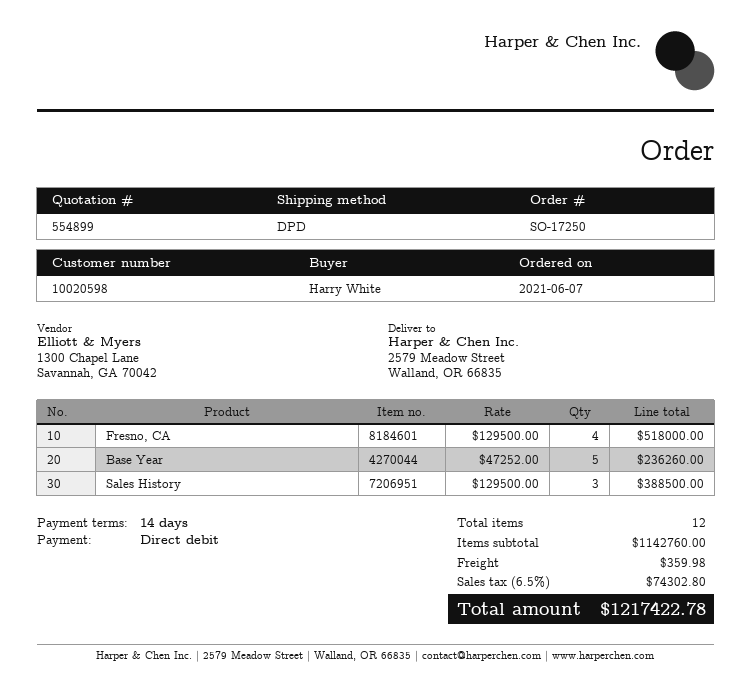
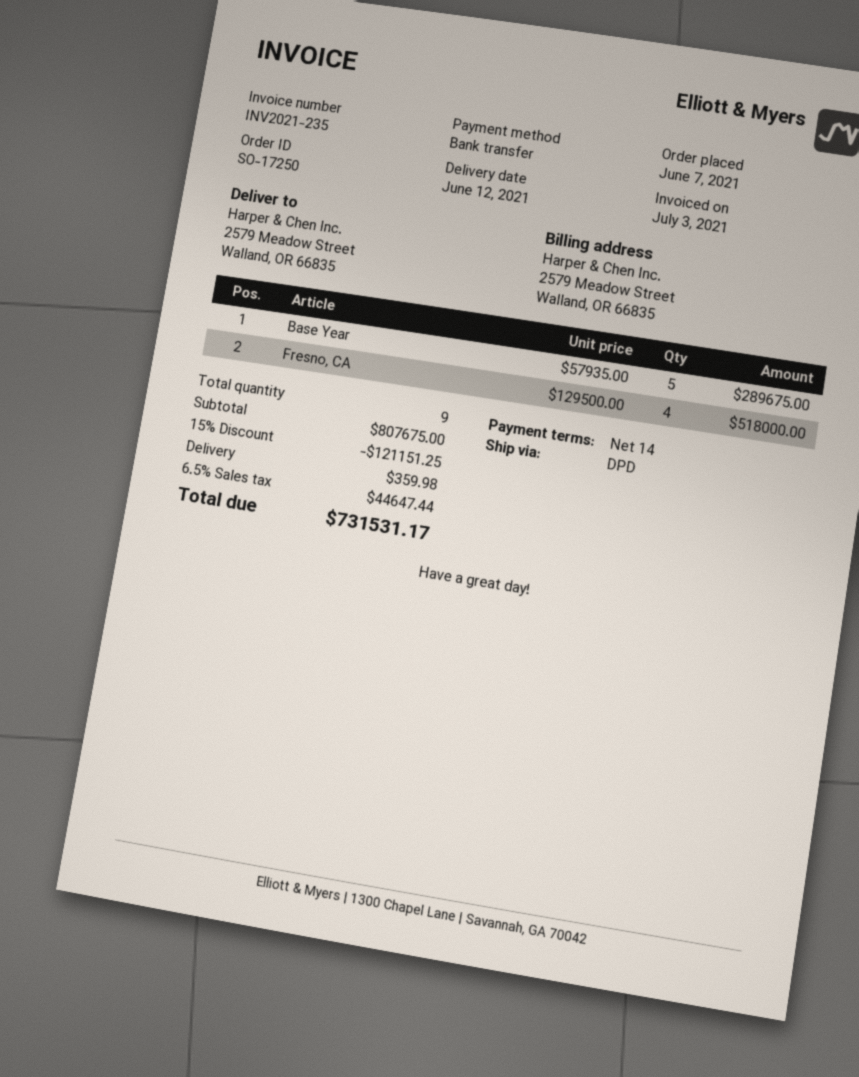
payment method: direct debit -> bank transfer
Base Year: 5 x 47252.00 = 236260.00 -> 5 x 57935.00 = 289675.00
Sales History: 3 x 129500.00 = 388500.00 -> none
total quantity: 12 -> 9
subtotal: 1142760.00 -> 807675.00
discount: none -> 15% = 121151.25
tax: 6.5% = 74302.80 -> 6.5% = 44647.44
total: 1217422.78 -> 731531.17

